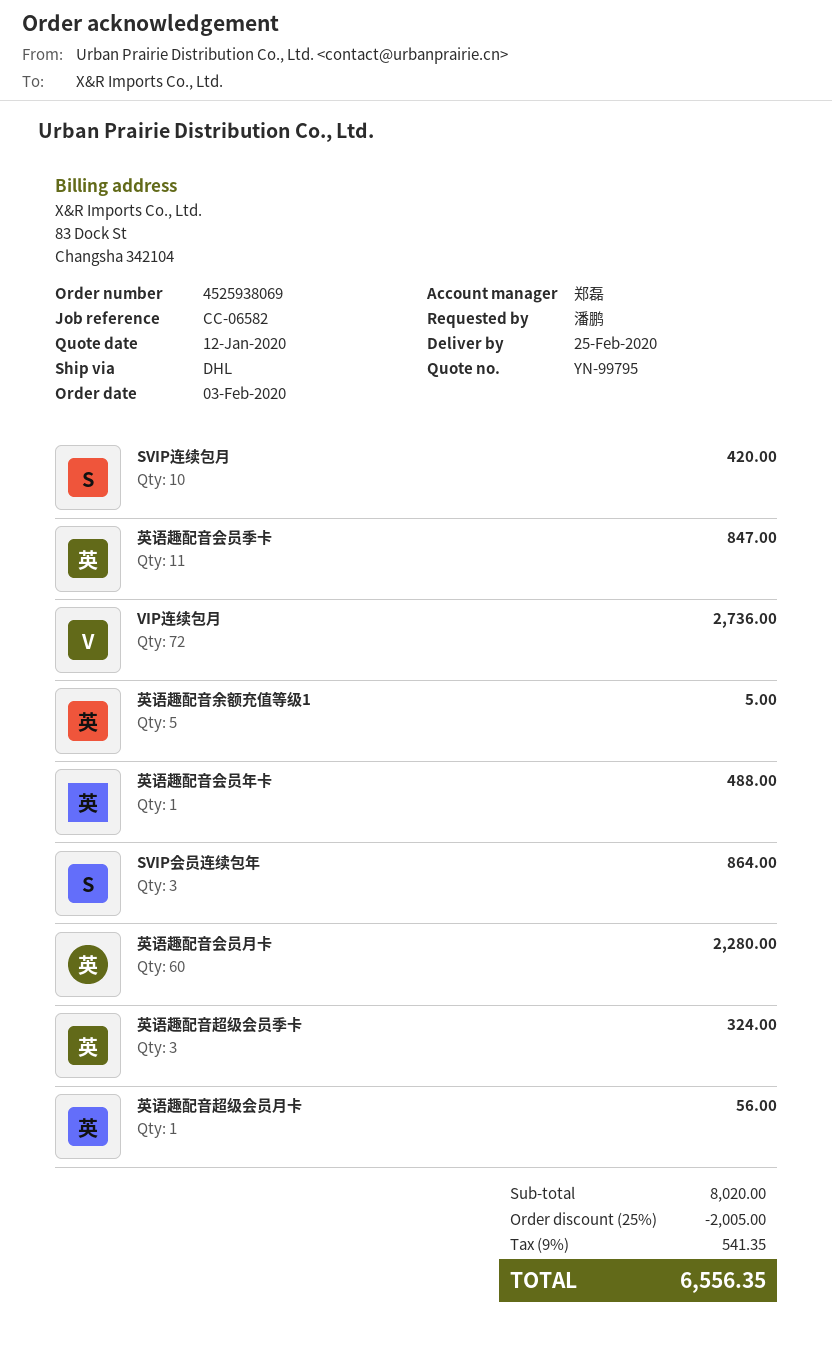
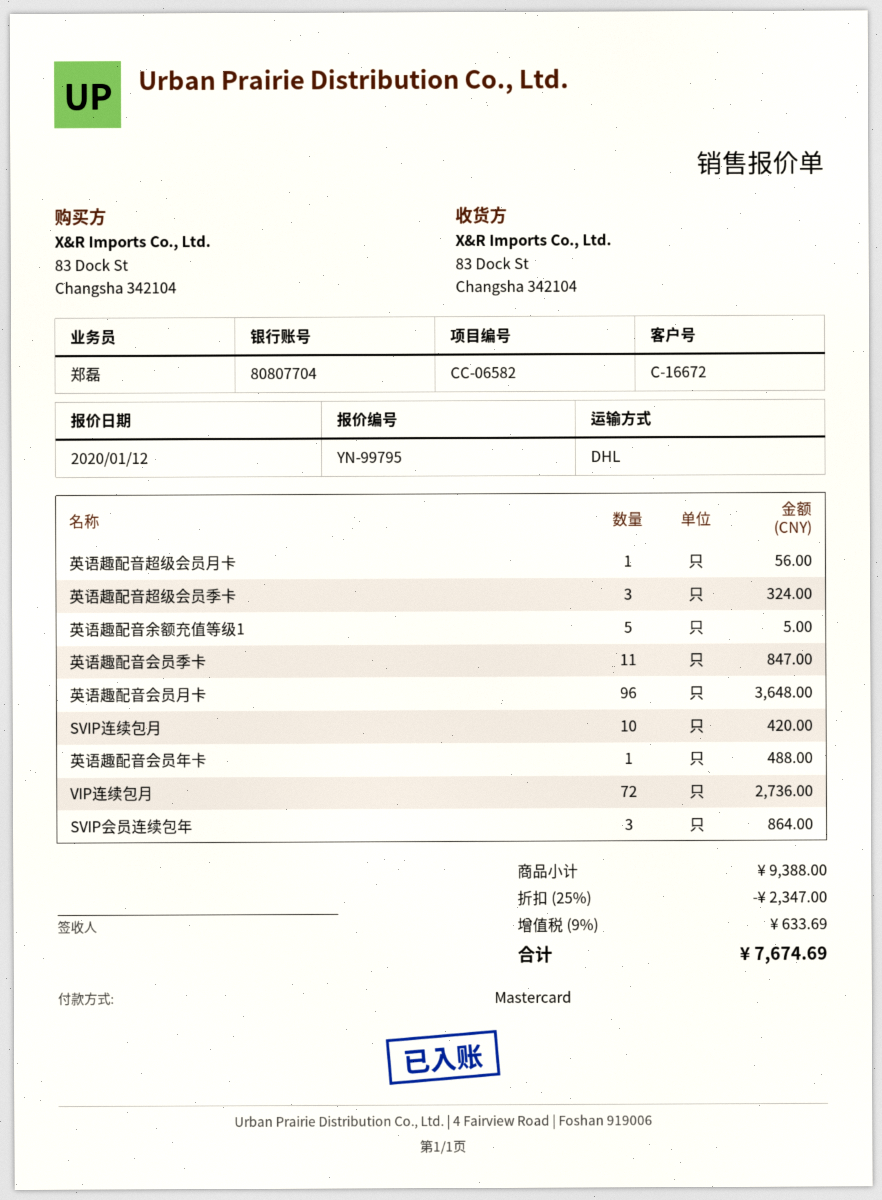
英语趣配音会员月卡: 60 for 2280.00 -> 96 for 3648.00
subtotal: 8020.00 -> 9388.00
discount: 25% = 2005.00 -> 25% = 2347.00
tax: 9% = 541.35 -> 9% = 633.69
total: 6556.35 -> 7674.69

